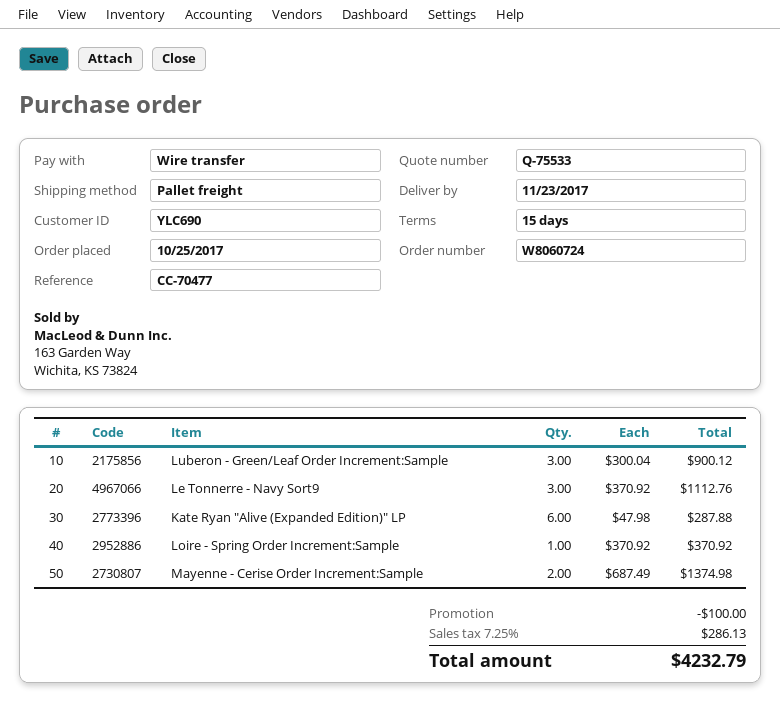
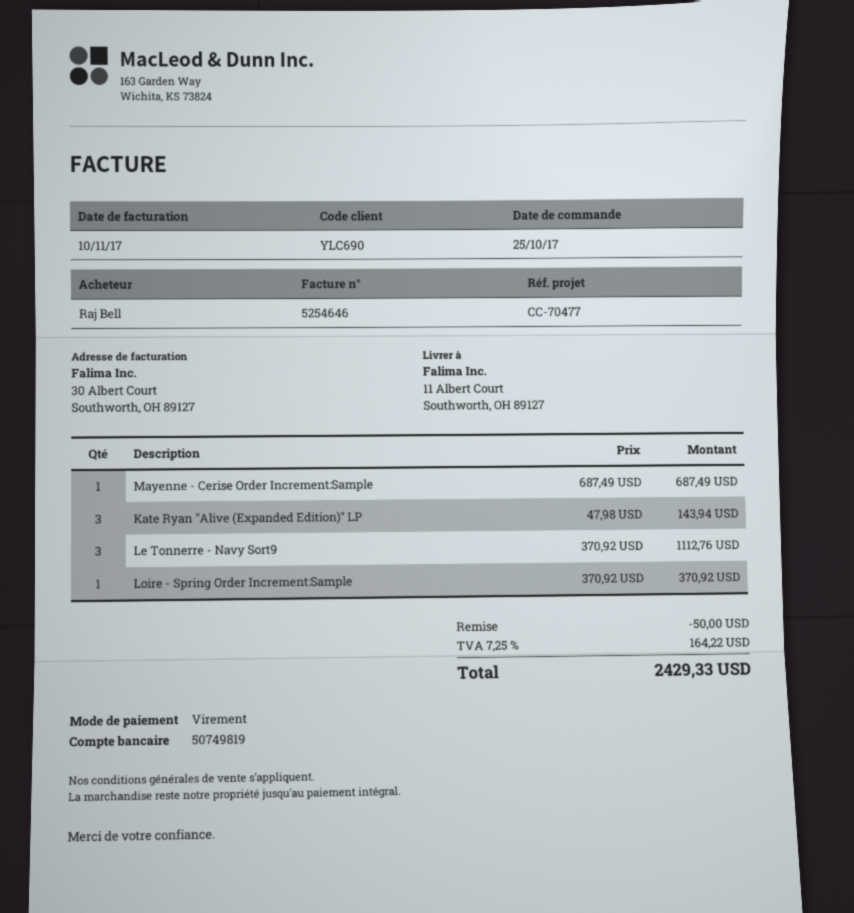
Luberon - Green/Leaf Order Increment:Sample: 3 x 300.04 = 900.12 -> none
Kate Ryan "Alive (Expanded Edition)" LP: 6 x 47.98 = 287.88 -> 3 x 47.98 = 143.94
Mayenne - Cerise Order Increment:Sample: 2 x 687.49 = 1374.98 -> 1 x 687.49 = 687.49
discount: 100.00 -> 50.00
tax: 7.25% = 286.13 -> 7.25% = 164.22
total: 4232.79 -> 2429.33

